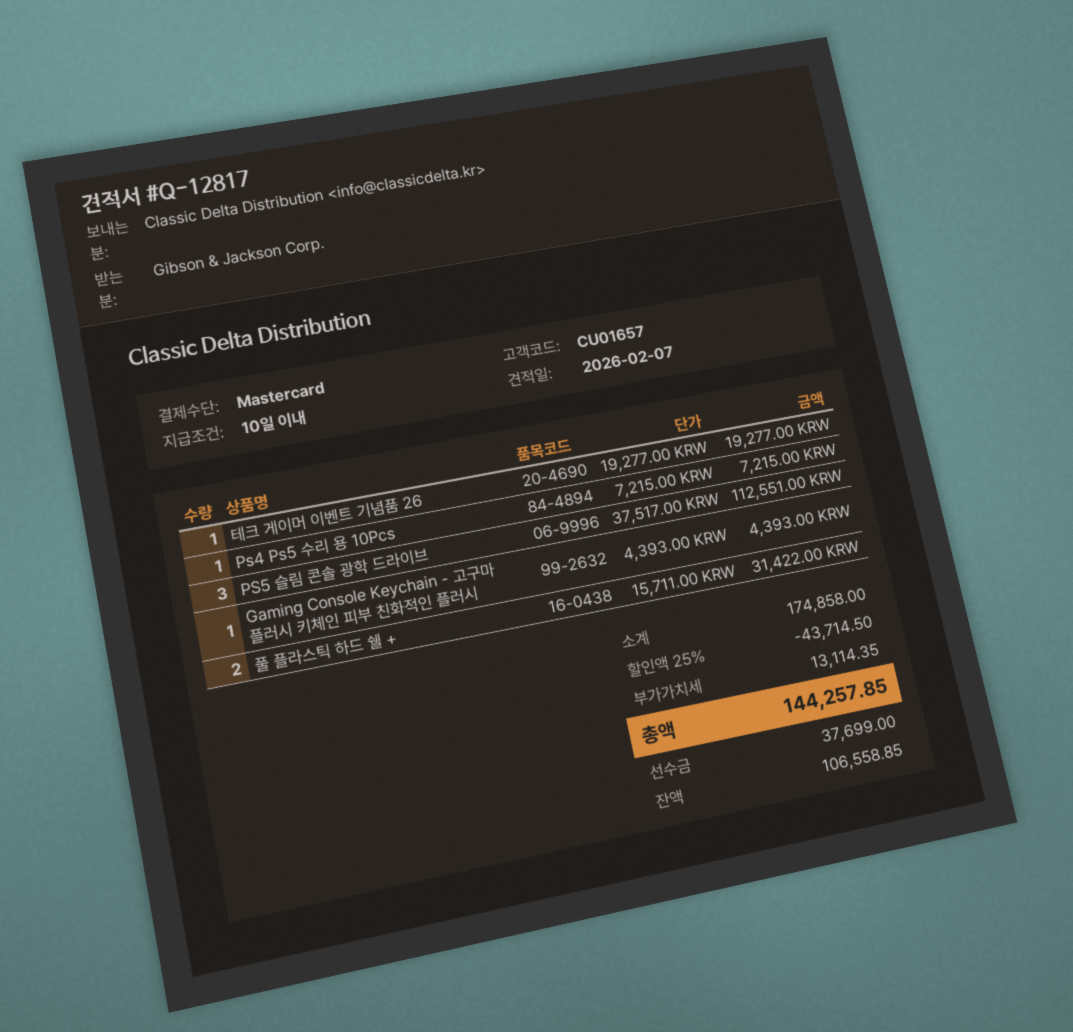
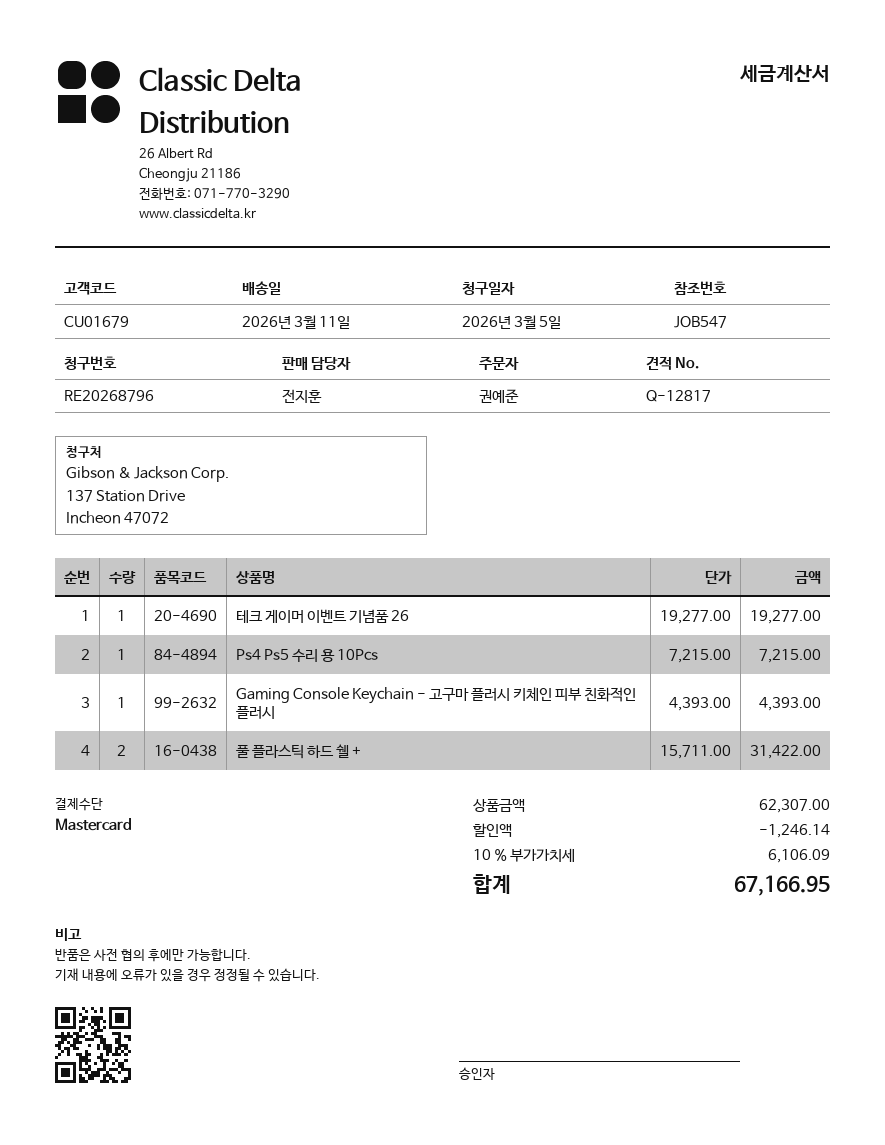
customer number: CU01657 -> CU01679
PS5 슬림 콘솔 광학 드라이브: 3 x 37517.00 = 112551.00 -> none
subtotal: 174858.00 -> 62307.00
discount: 43714.50 -> 1246.14
tax: 13114.35 -> 6106.09
total: 144257.85 -> 67166.95

